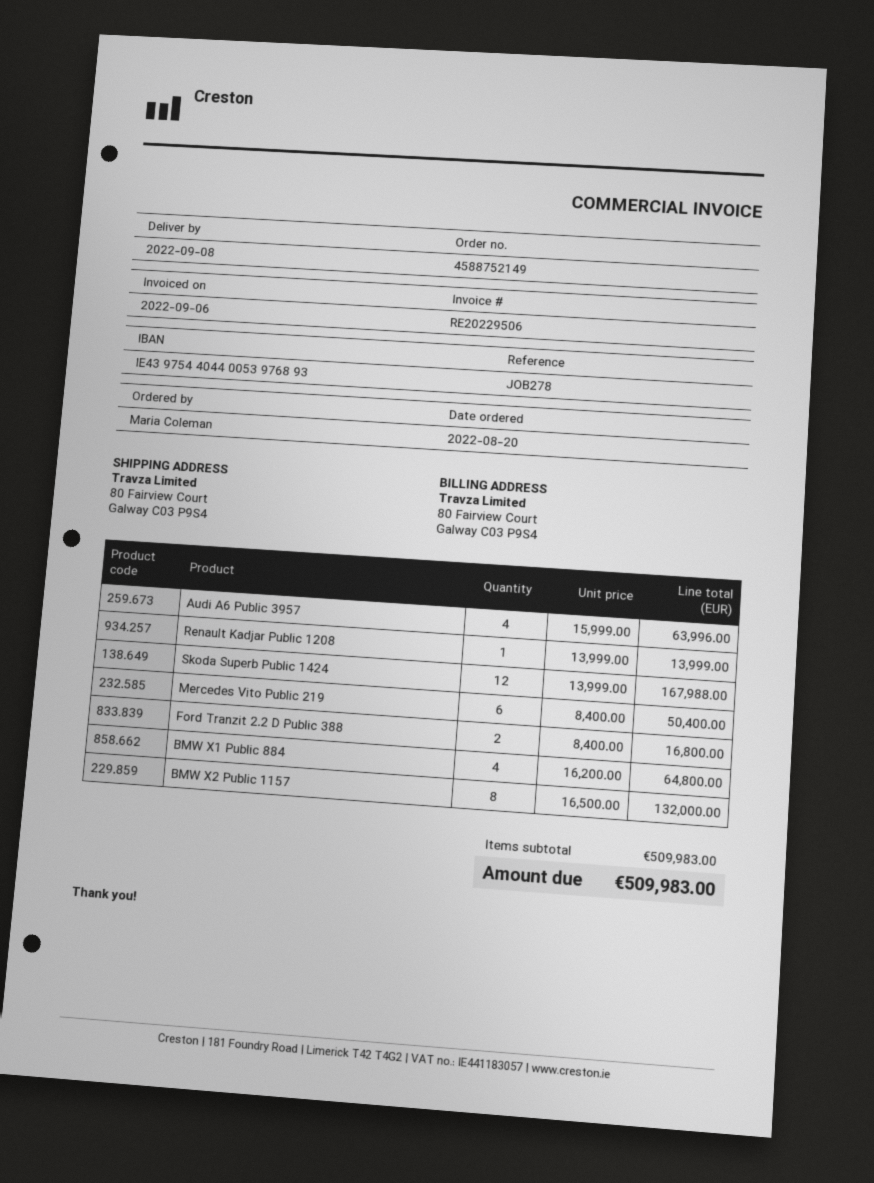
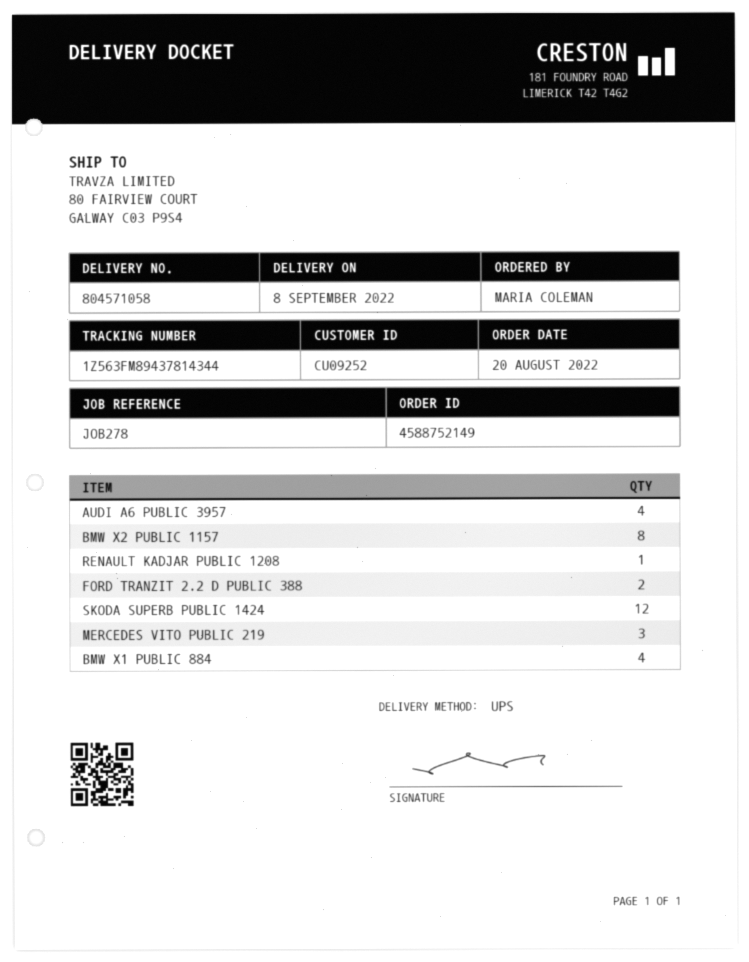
Mercedes Vito Public 219: 6 -> 3

